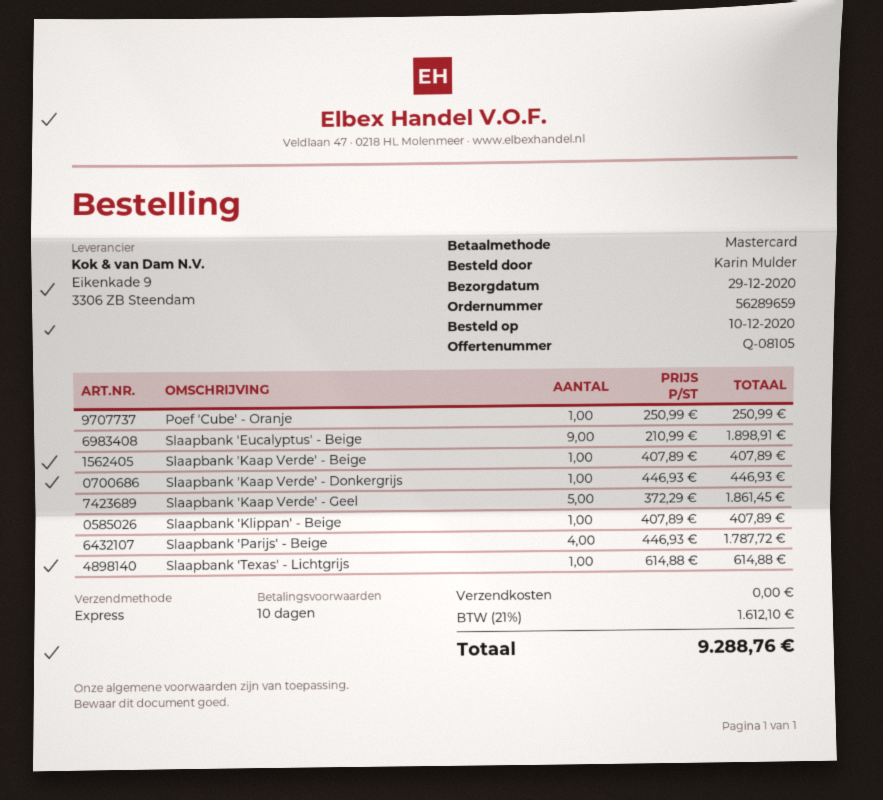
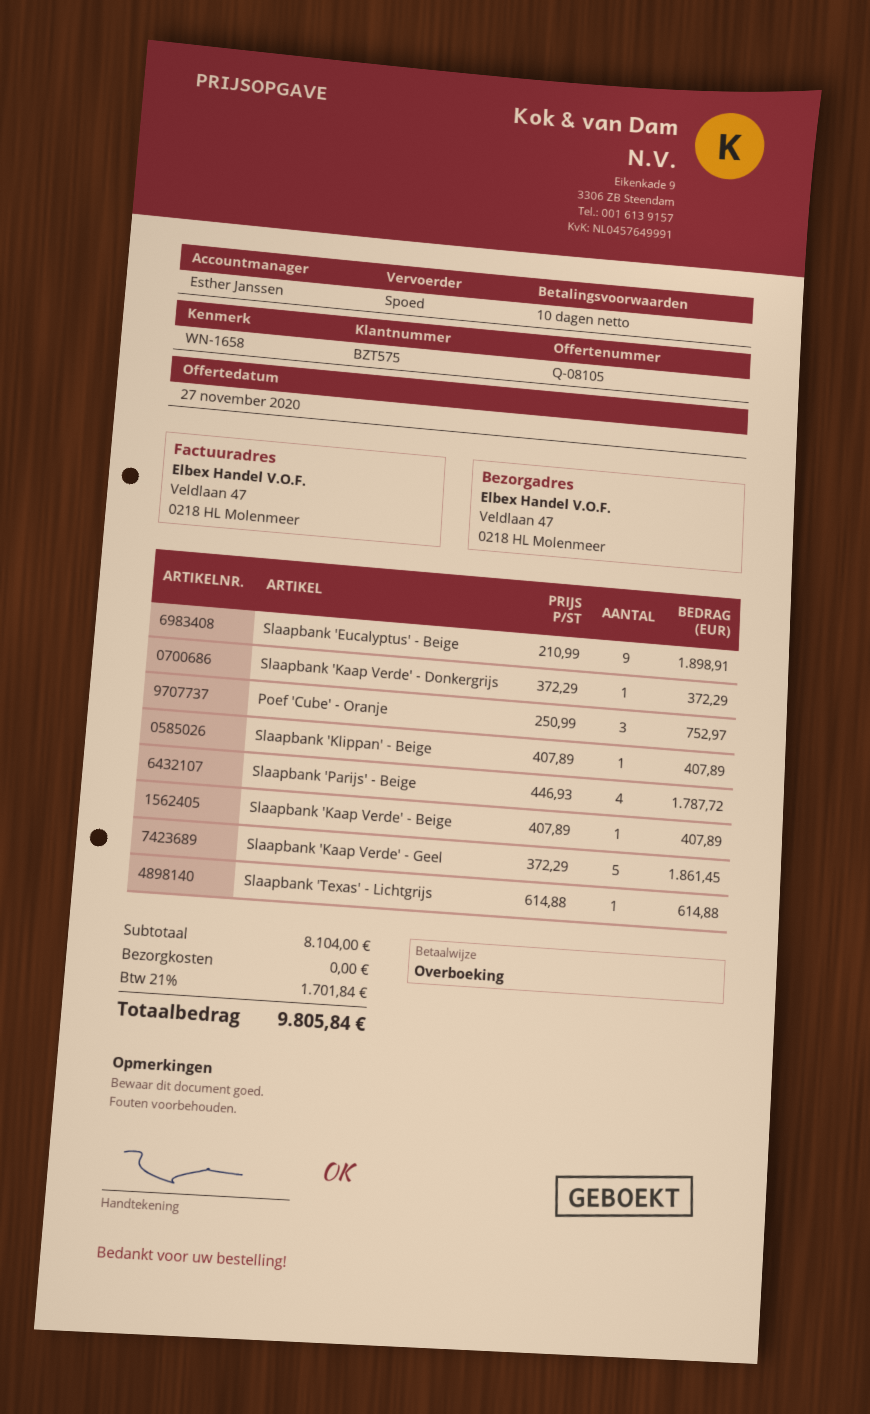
payment method: Mastercard -> bank transfer
Poef 'Cube' - Oranje: 1 x 250.99 = 250.99 -> 3 x 250.99 = 752.97
Slaapbank 'Kaap Verde' - Donkergrijs: 1 x 446.93 = 446.93 -> 1 x 372.29 = 372.29
tax: 21% = 1612.10 -> 21% = 1701.84
total: 9288.76 -> 9805.84

